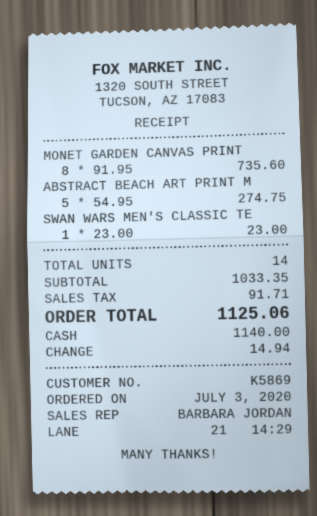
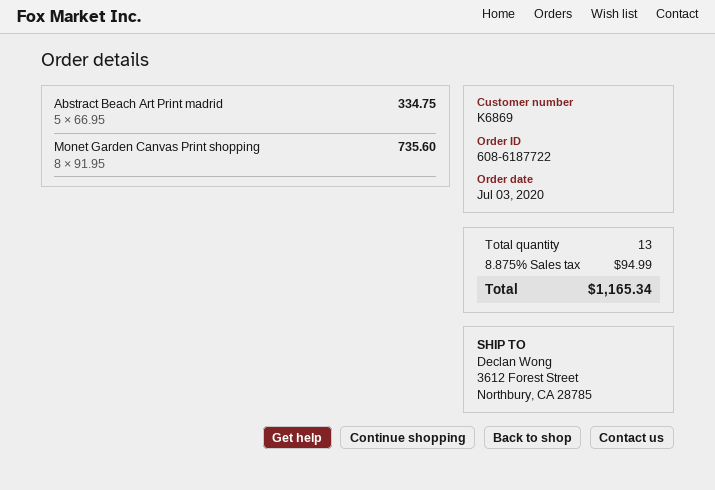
customer number: K5869 -> K6869
ABSTRACT BEACH ART PRINT M: 5 x 54.95 = 274.75 -> 5 x 66.95 = 334.75
SWAN WARS MEN'S CLASSIC TE: 1 x 23.00 = 23.00 -> none
total quantity: 14 -> 13
tax: 91.71 -> 94.99
total: 1125.06 -> 1165.34

